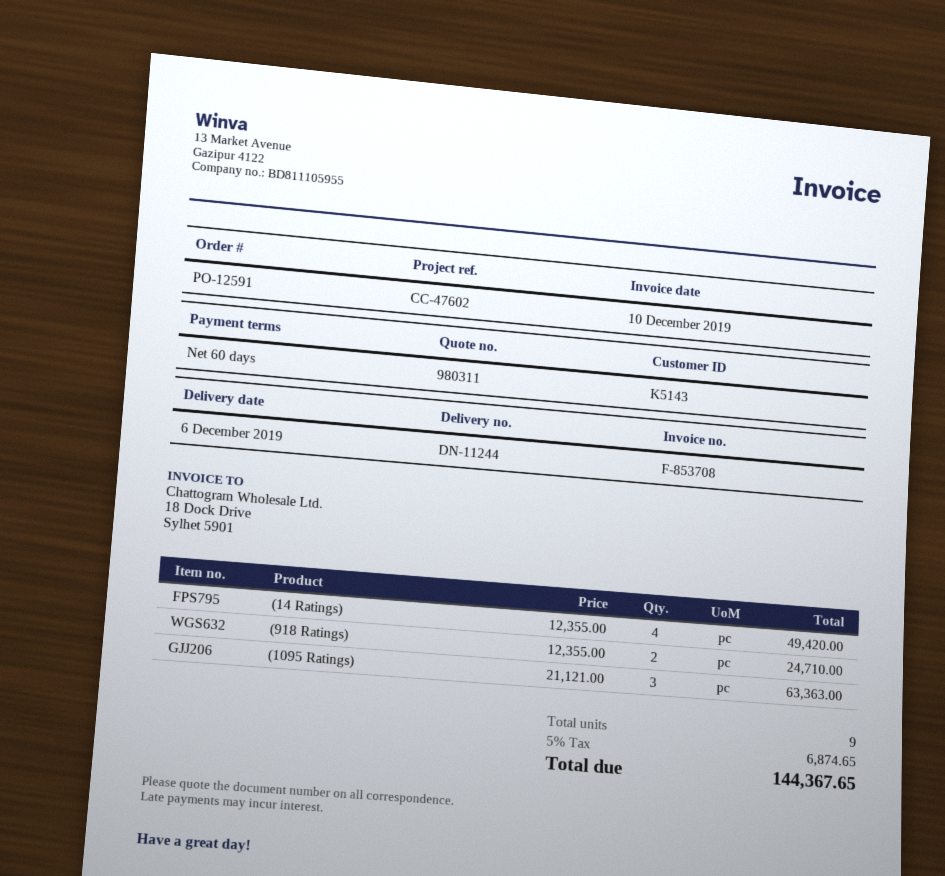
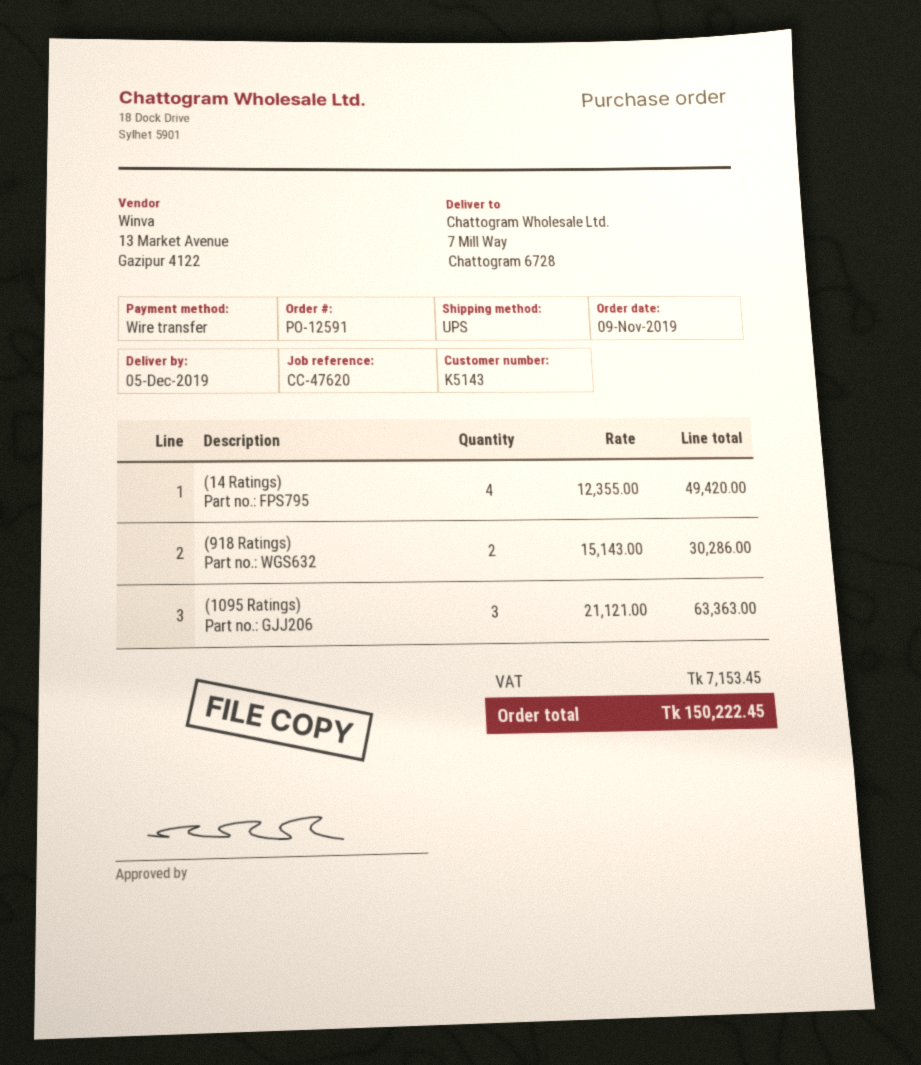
delivery date: 2019-12-06 -> 2019-12-05
reference: CC-47602 -> CC-47620
(918 Ratings): 2 x 12355.00 = 24710.00 -> 2 x 15143.00 = 30286.00
tax: 6874.65 -> 7153.45
total: 144367.65 -> 150222.45

